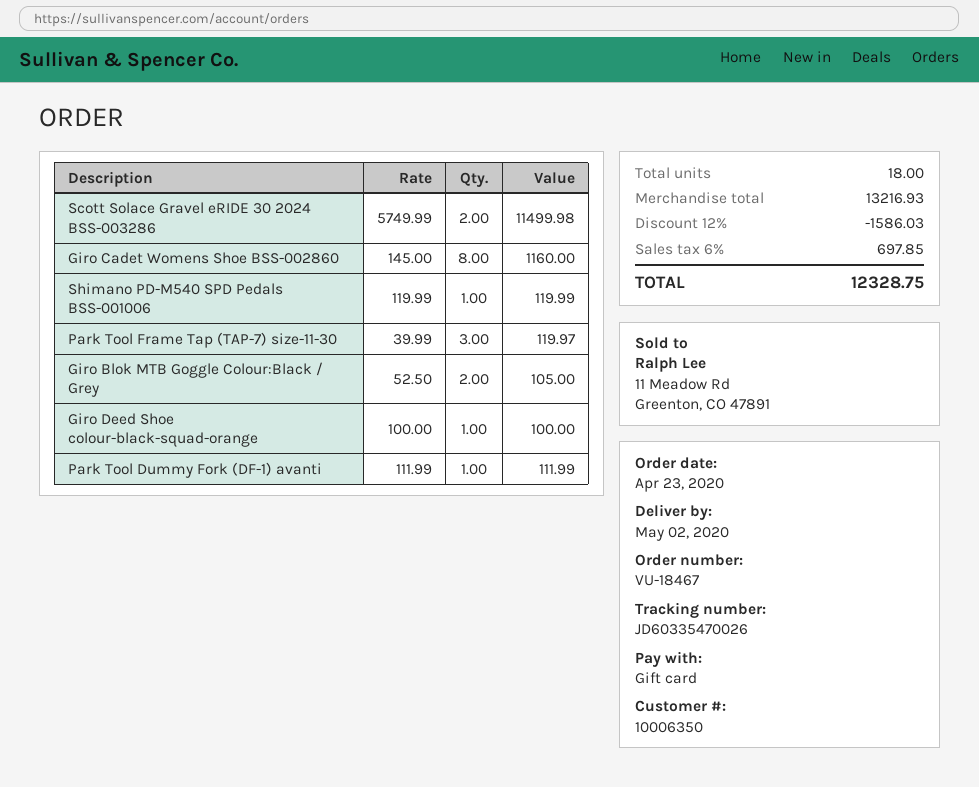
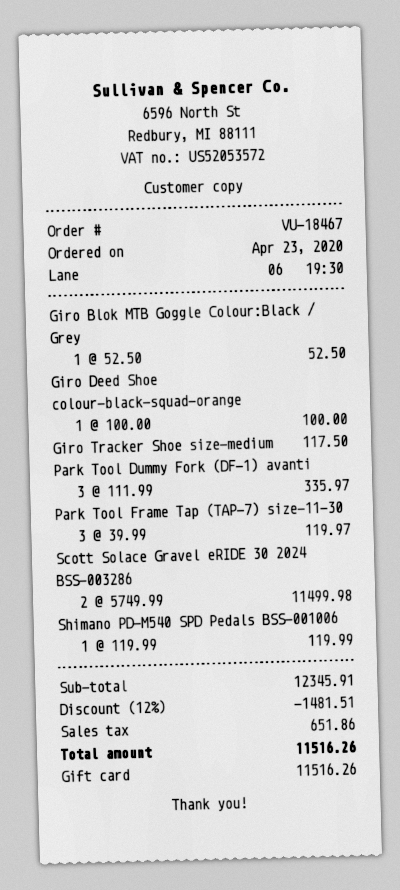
Giro Cadet Womens Shoe BSS-002860: 8 x 145.00 = 1160.00 -> none
Giro Blok MTB Goggle Colour:Black / Grey: 2 x 52.50 = 105.00 -> 1 x 52.50 = 52.50
Park Tool Dummy Fork (DF-1) avanti: 1 x 111.99 = 111.99 -> 3 x 111.99 = 335.97
Giro Tracker Shoe size-medium: none -> 1 x 117.50 = 117.50
subtotal: 13216.93 -> 12345.91
discount: 12% = 1586.03 -> 12% = 1481.51
tax: 697.85 -> 651.86
total: 12328.75 -> 11516.26

